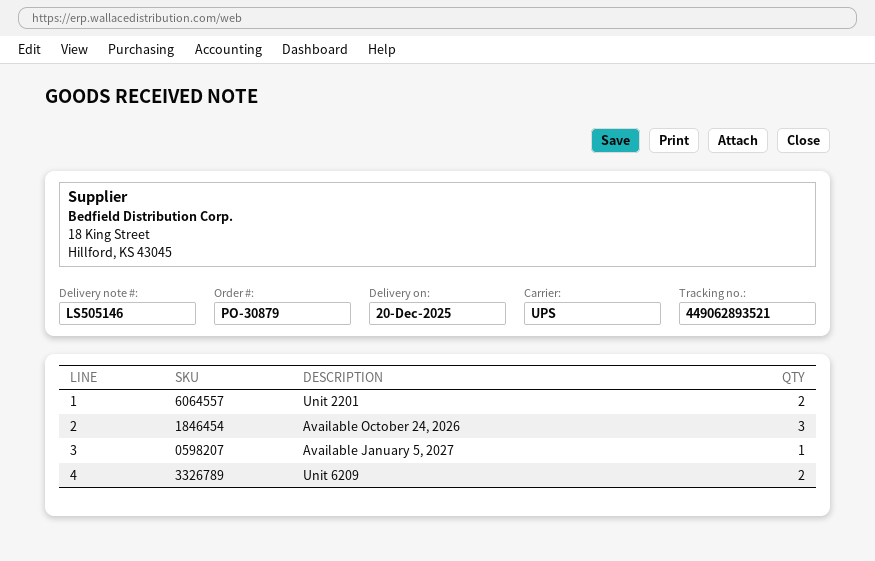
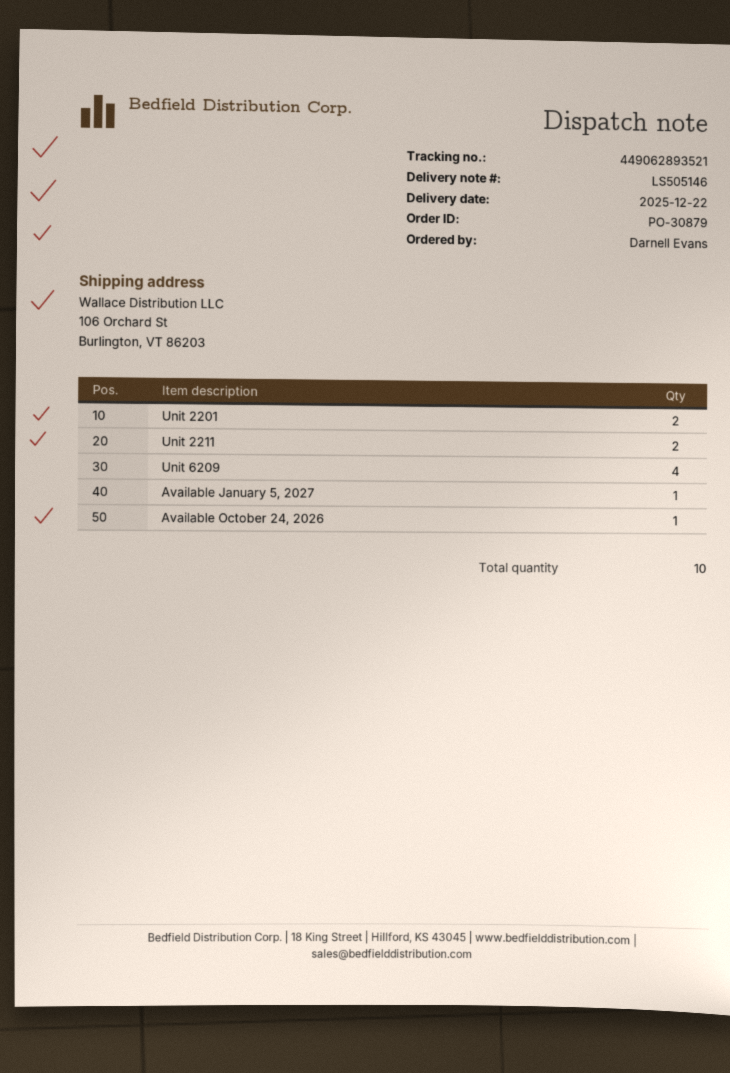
delivery date: 2025-12-20 -> 2025-12-22
Available October 24, 2026: 3 -> 1
Unit 6209: 2 -> 4
Unit 2211: none -> 2

